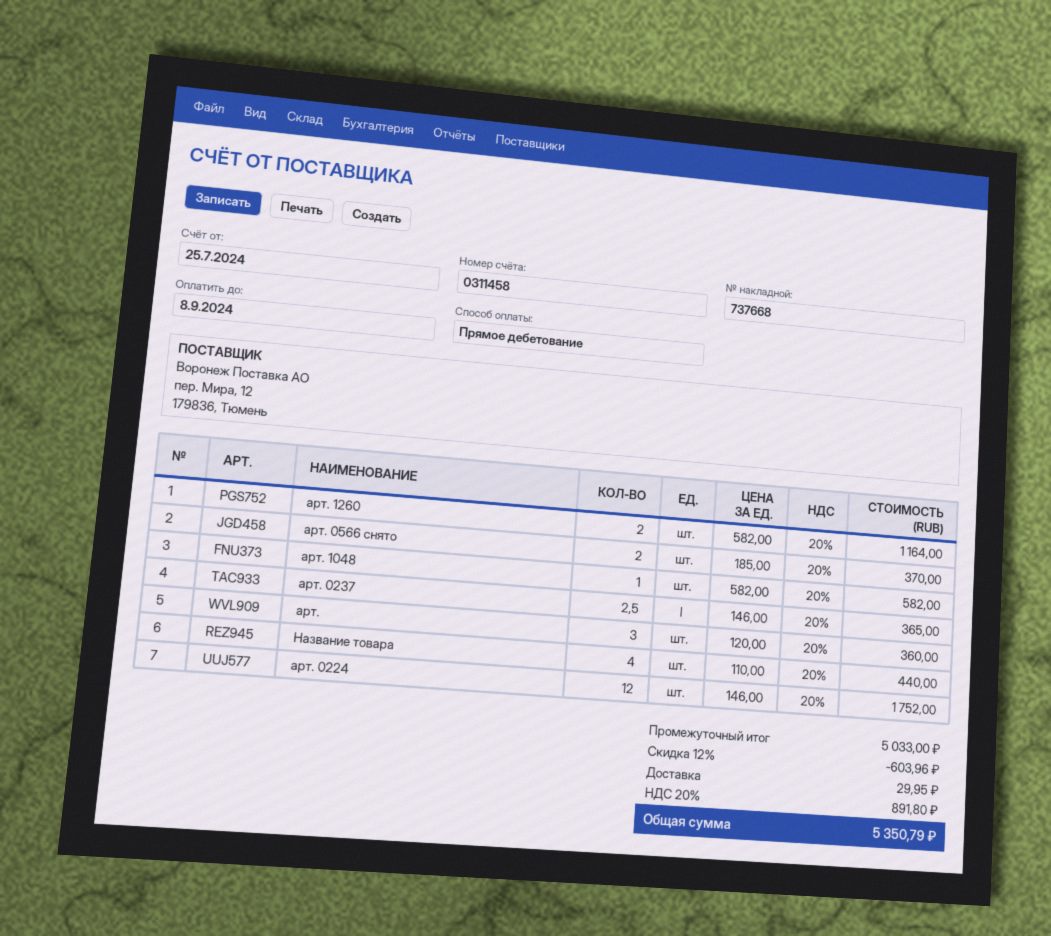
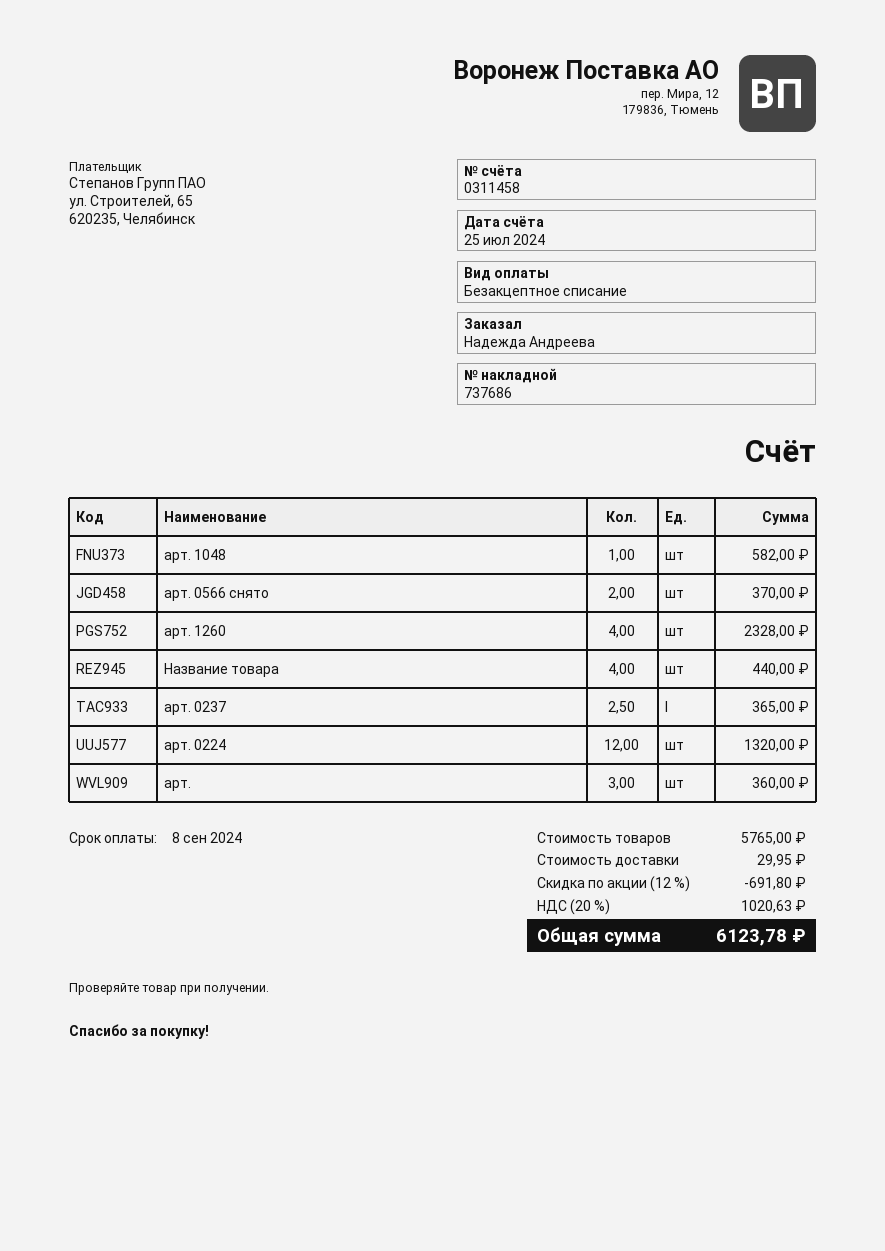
delivery note number: 737668 -> 737686
арт. 1260: 2 for 1164.00 -> 4 for 2328.00
арт. 0224: 12 for 1752.00 -> 12 for 1320.00
subtotal: 5033.00 -> 5765.00
discount: 12% = 603.96 -> 12% = 691.80
tax: 20% = 891.80 -> 20% = 1020.63
total: 5350.79 -> 6123.78

